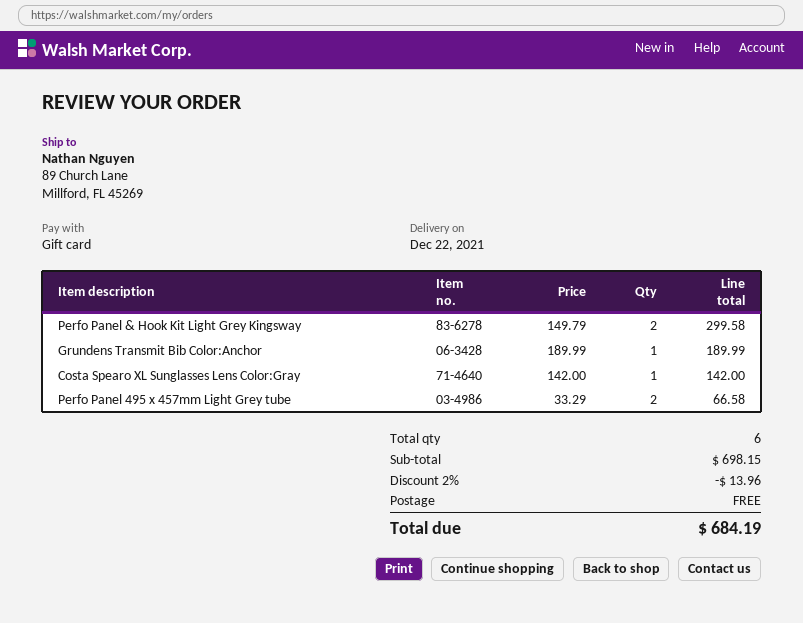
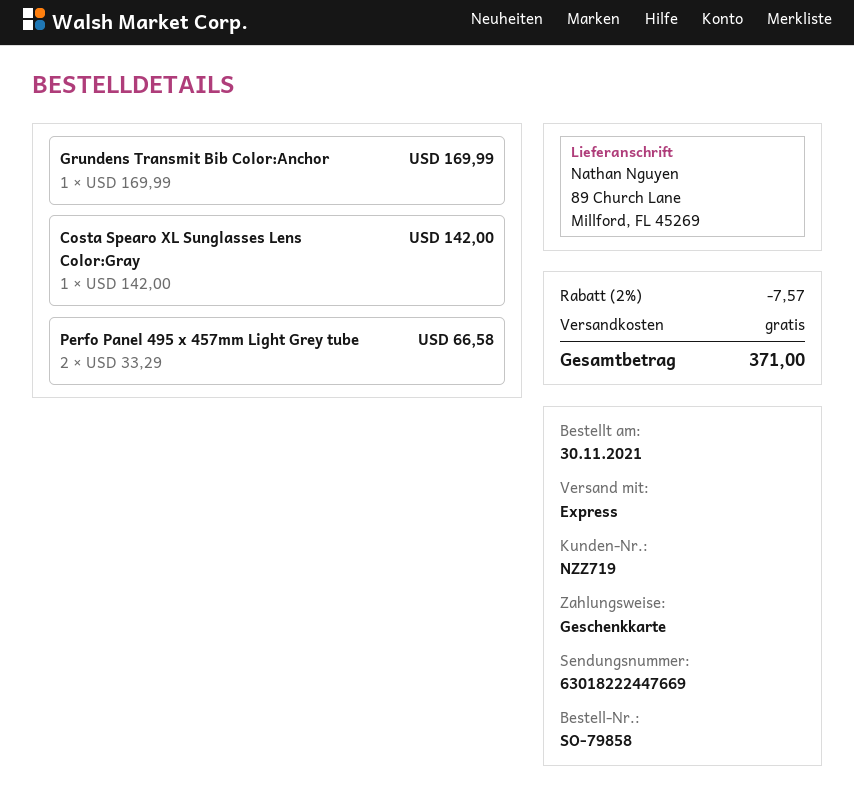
Perfo Panel & Hook Kit Light Grey Kingsway: 2 x 149.79 = 299.58 -> none
Grundens Transmit Bib Color:Anchor: 1 x 189.99 = 189.99 -> 1 x 169.99 = 169.99
discount: 2% = 13.96 -> 2% = 7.57
total: 684.19 -> 371.00

